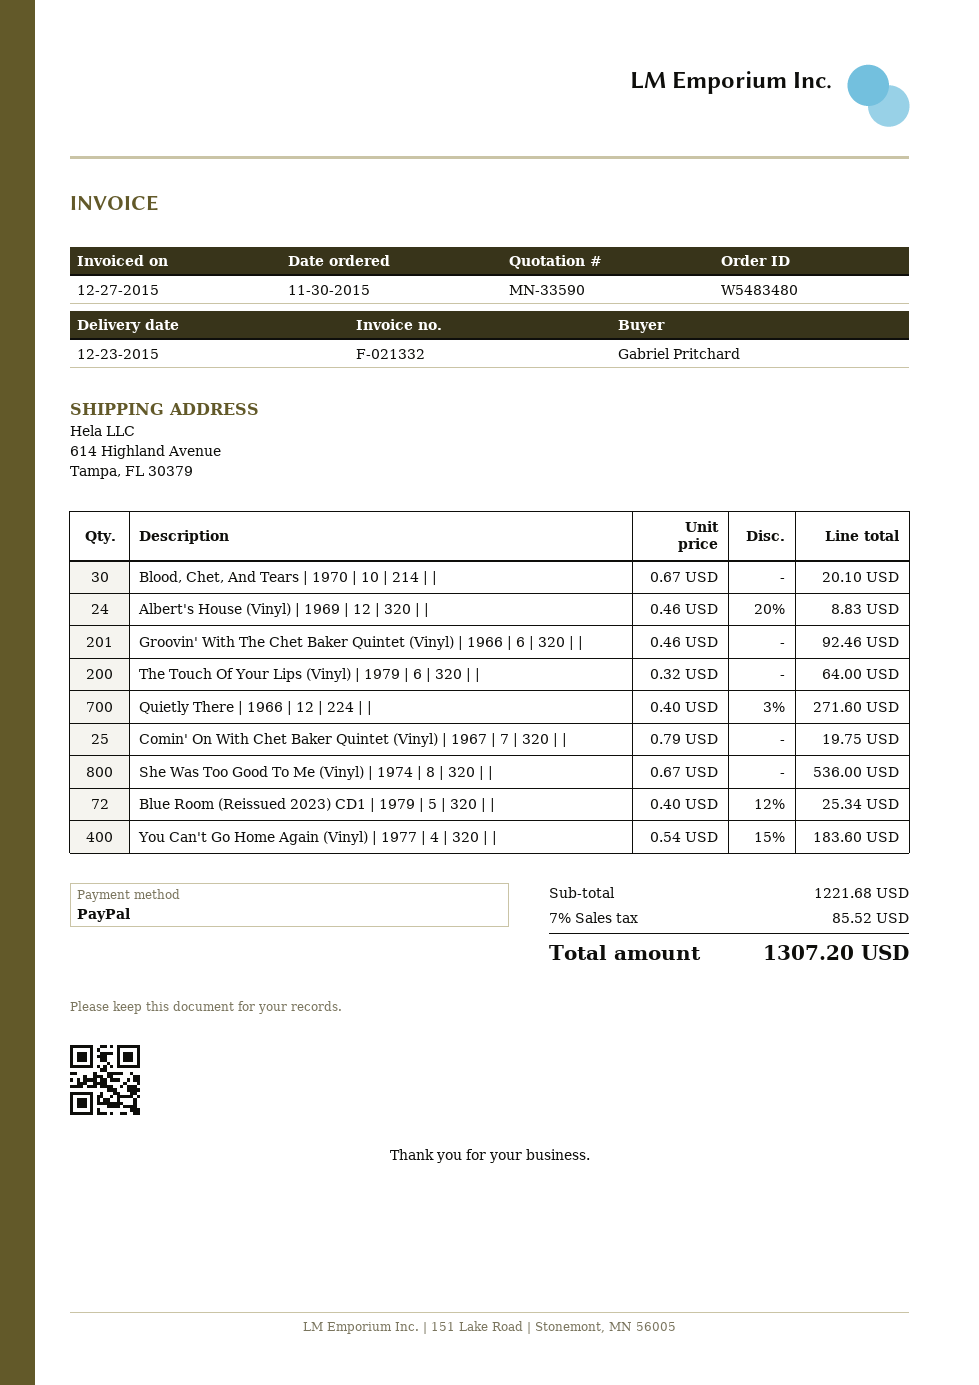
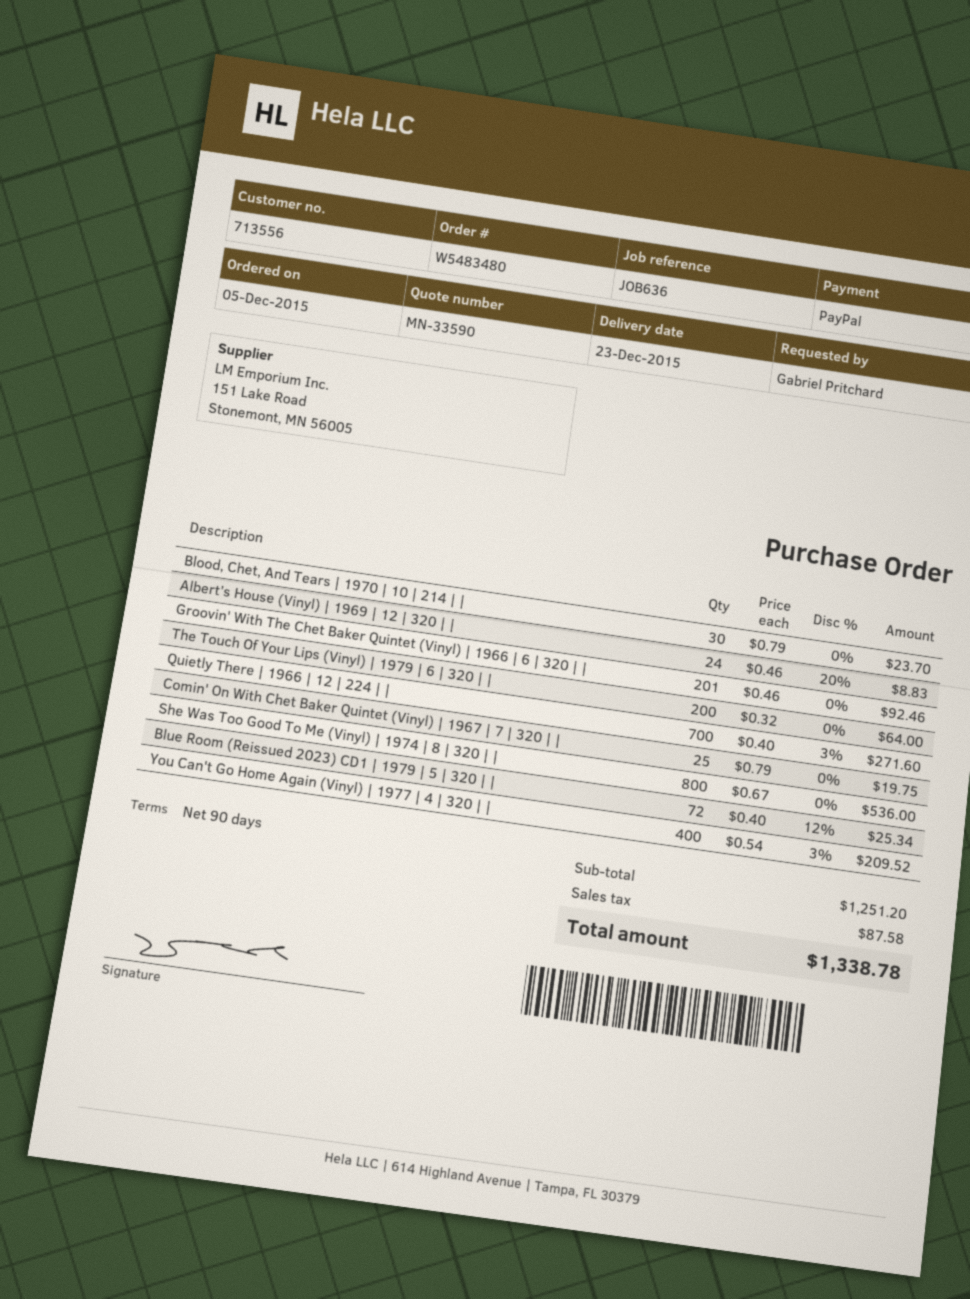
order date: 2015-11-30 -> 2015-12-05
Blood, Chet, And Tears | 1970 | 10 | 214 | |: 30 x 0.67 = 20.10 -> 30 x 0.79 = 23.70
You Can't Go Home Again (Vinyl) | 1977 | 4 | 320 | |: 400 x 0.54 - 15% = 183.60 -> 400 x 0.54 - 3% = 209.52
subtotal: 1221.68 -> 1251.20
tax: 85.52 -> 87.58
total: 1307.20 -> 1338.78

